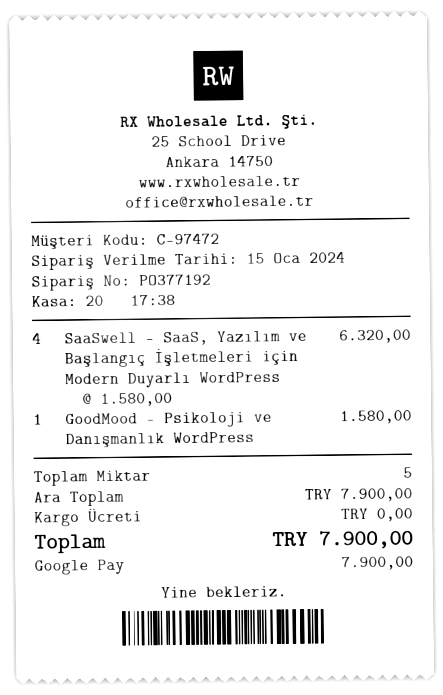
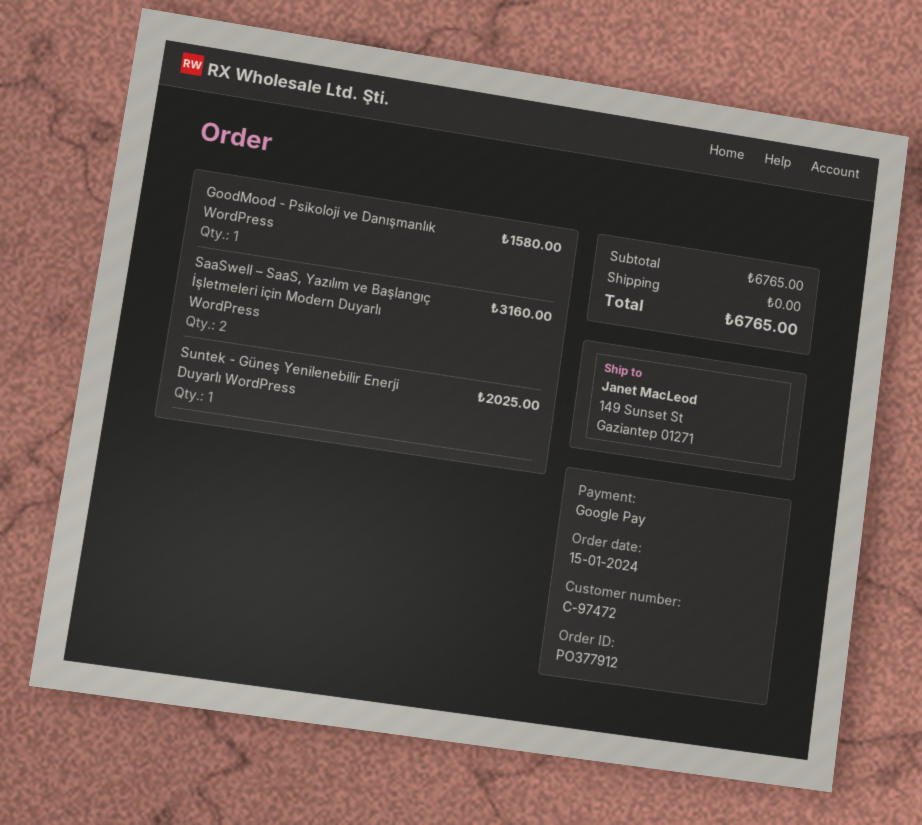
order number: PO377192 -> PO377912
SaaSwell – SaaS, Yazılım ve Başlangıç İşletmeleri için Modern Duyarlı WordPress: 4 for 6320.00 -> 2 for 3160.00
Suntek - Güneş Yenilenebilir Enerji Duyarlı WordPress: none -> 1 for 2025.00
subtotal: 7900.00 -> 6765.00
total: 7900.00 -> 6765.00

